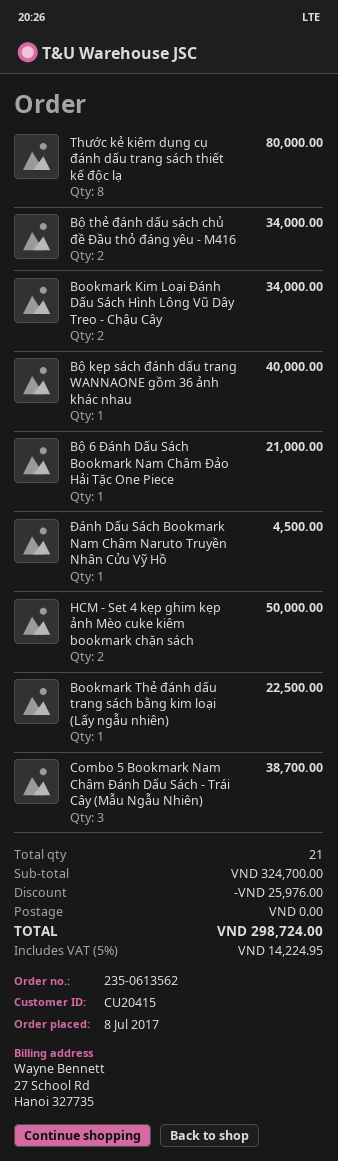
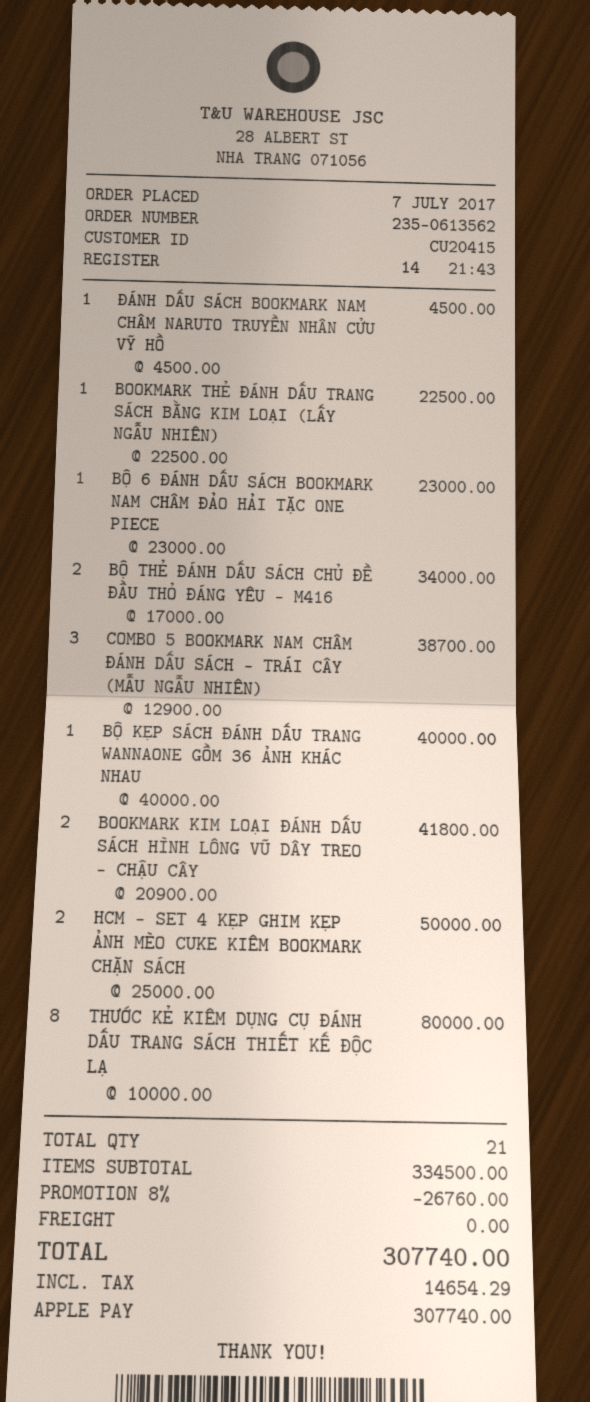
order date: 2017-07-08 -> 2017-07-07
Bookmark Kim Loại Đánh Dấu Sách Hình Lông Vũ Dây Treo - Chậu Cây: 2 for 34000.00 -> 2 for 41800.00
Bộ 6 Đánh Dấu Sách Bookmark Nam Châm Đảo Hải Tặc One Piece: 1 for 21000.00 -> 1 for 23000.00
subtotal: 324700.00 -> 334500.00
discount: 25976.00 -> 26760.00
tax: 14224.95 -> 14654.29
total: 298724.00 -> 307740.00

